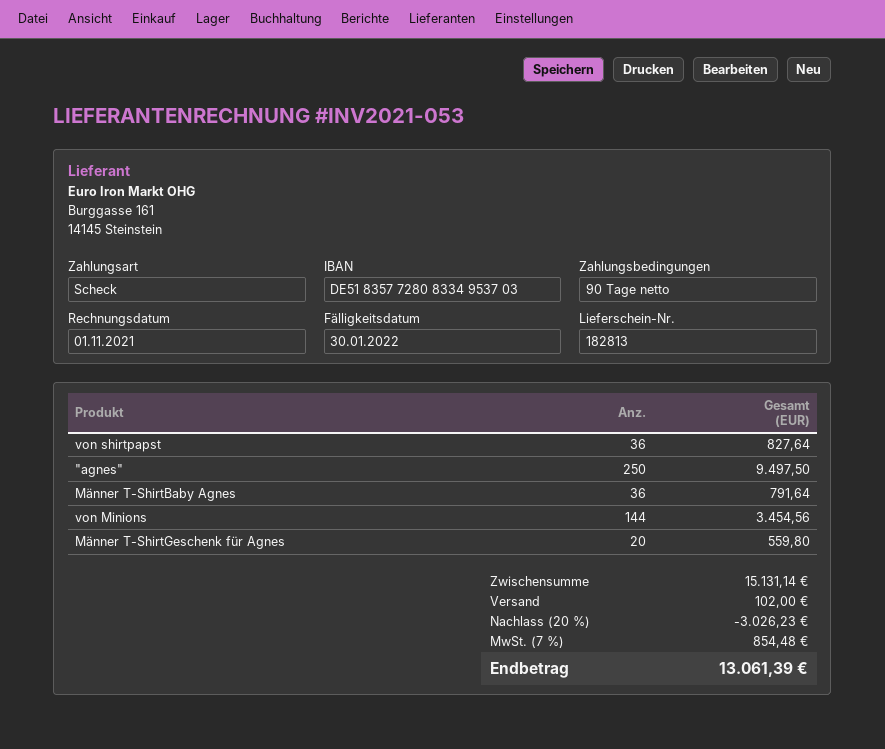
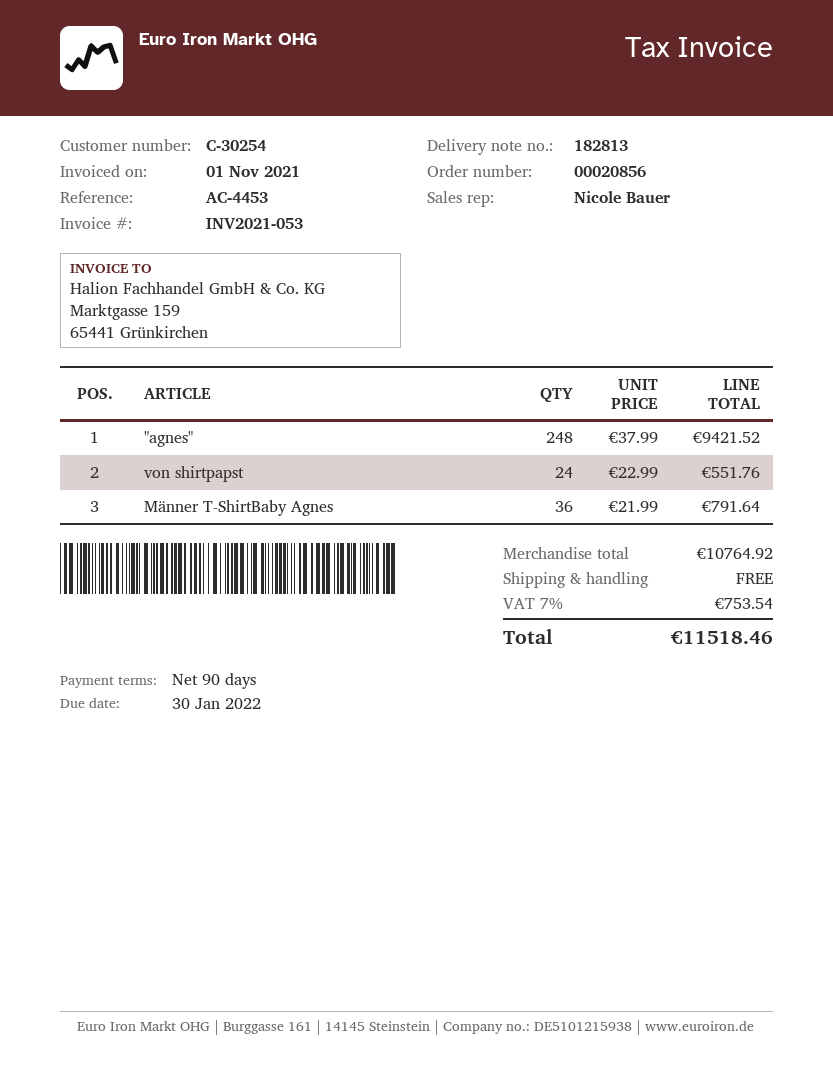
von shirtpapst: 36 for 827.64 -> 24 for 551.76
"agnes": 250 for 9497.50 -> 248 for 9421.52
von Minions: 144 for 3454.56 -> none
Männer T-ShirtGeschenk für Agnes: 20 for 559.80 -> none
subtotal: 15131.14 -> 10764.92
discount: 20% = 3026.23 -> none
shipping: 102.00 -> 0.00
tax: 7% = 854.48 -> 7% = 753.54
total: 13061.39 -> 11518.46

